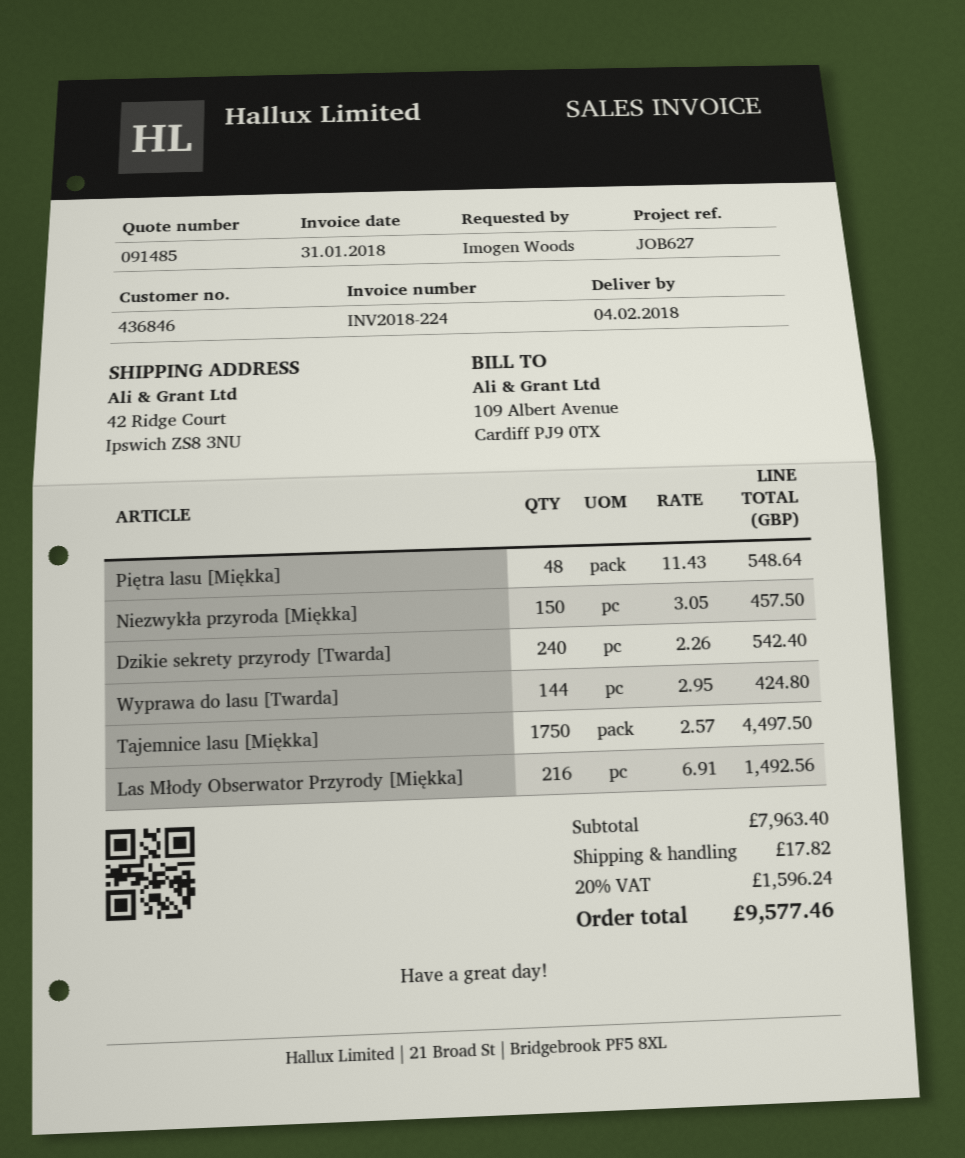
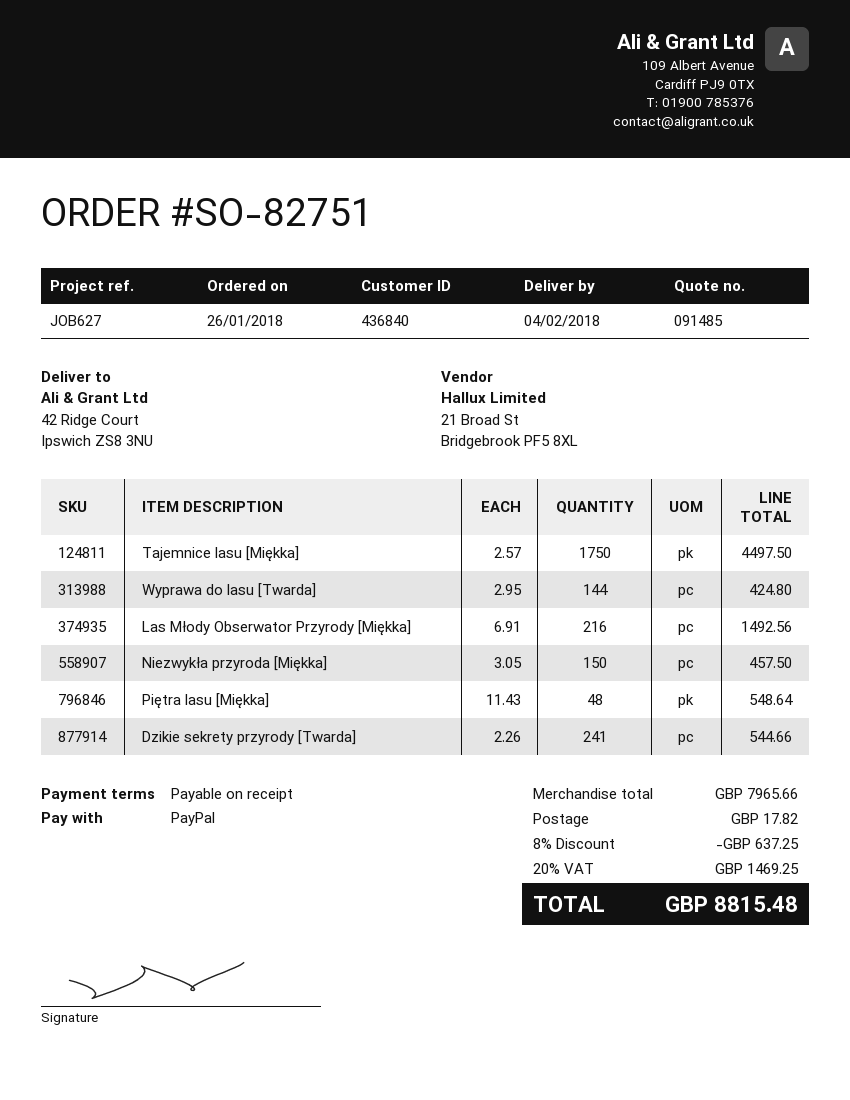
customer number: 436846 -> 436840
Dzikie sekrety przyrody [Twarda]: 240 x 2.26 = 542.40 -> 241 x 2.26 = 544.66
subtotal: 7963.40 -> 7965.66
discount: none -> 8% = 637.25
tax: 20% = 1596.24 -> 20% = 1469.25
total: 9577.46 -> 8815.48

